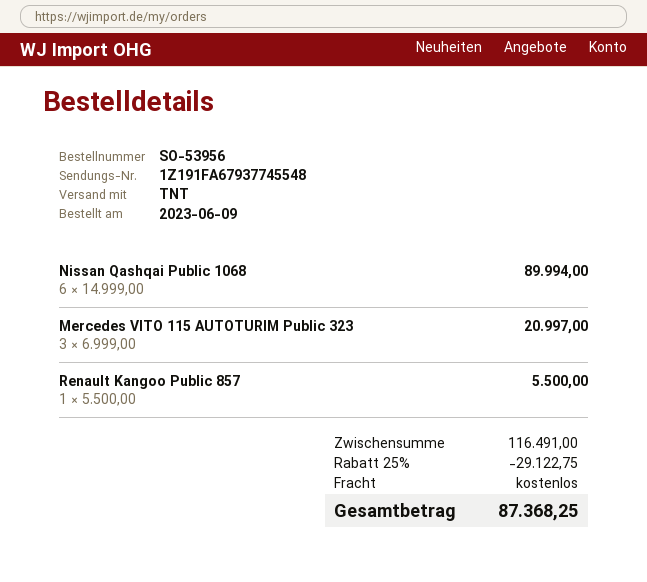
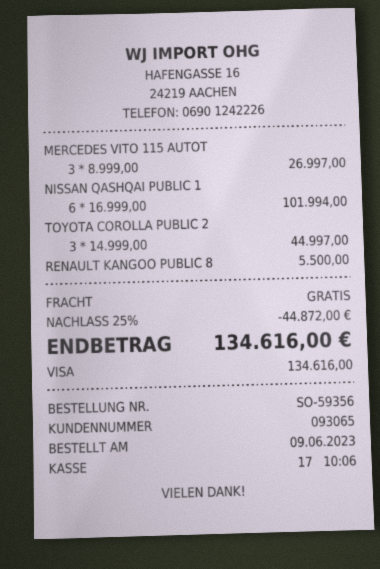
order number: SO-53956 -> SO-59356
Nissan Qashqai Public 1068: 6 x 14999.00 = 89994.00 -> 6 x 16999.00 = 101994.00
Mercedes VITO 115 AUTOTURIM Public 323: 3 x 6999.00 = 20997.00 -> 3 x 8999.00 = 26997.00
TOYOTA COROLLA PUBLIC 2: none -> 3 x 14999.00 = 44997.00
discount: 25% = 29122.75 -> 25% = 44872.00
total: 87368.25 -> 134616.00

